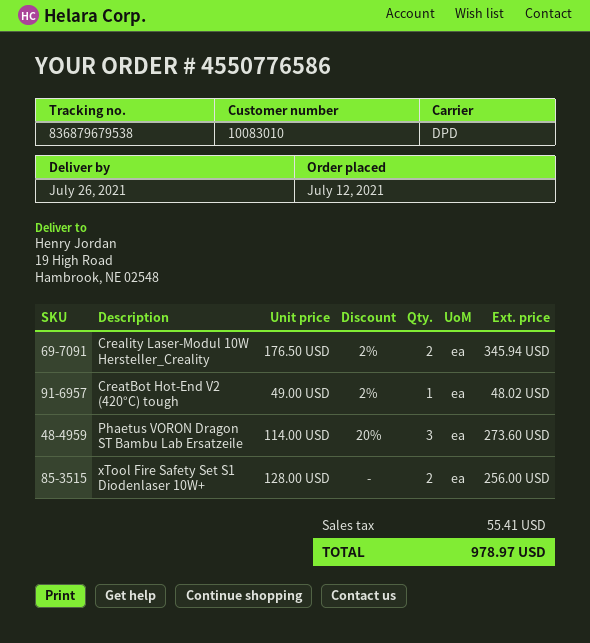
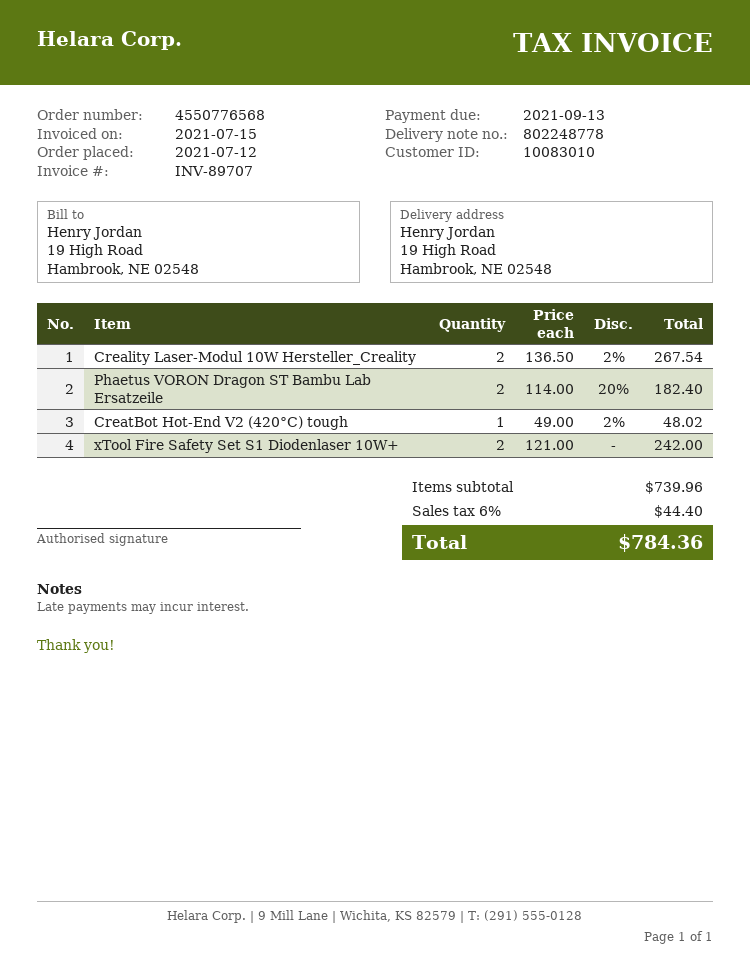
order number: 4550776586 -> 4550776568
Creality Laser-Modul 10W Hersteller_Creality: 2 x 176.50 - 2% = 345.94 -> 2 x 136.50 - 2% = 267.54
Phaetus VORON Dragon ST Bambu Lab Ersatzeile: 3 x 114.00 - 20% = 273.60 -> 2 x 114.00 - 20% = 182.40
xTool Fire Safety Set S1 Diodenlaser 10W+: 2 x 128.00 = 256.00 -> 2 x 121.00 = 242.00
tax: 55.41 -> 44.40
total: 978.97 -> 784.36

